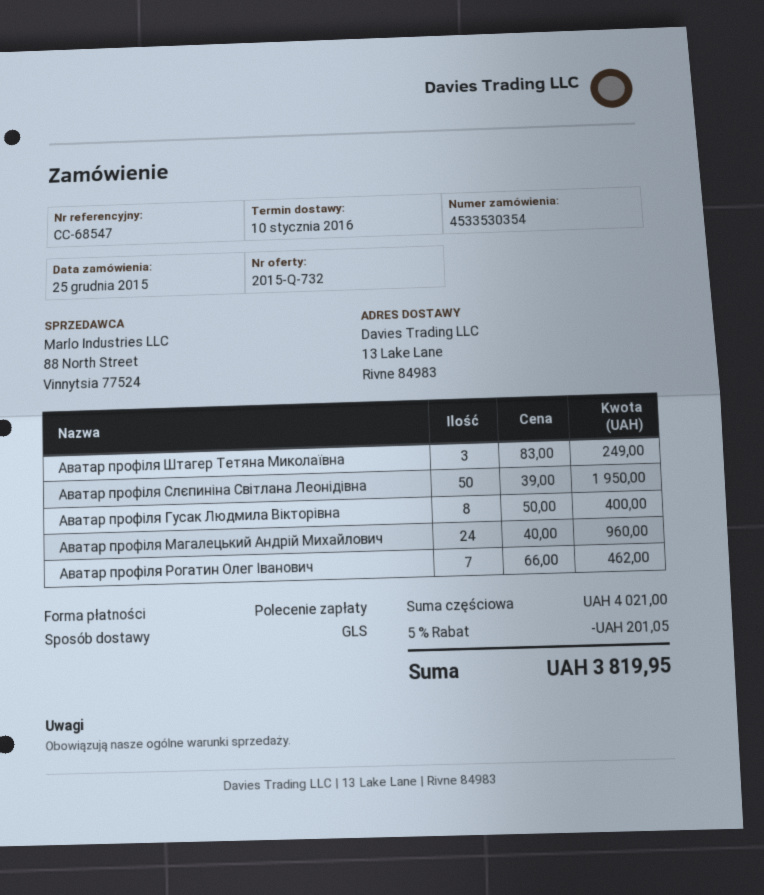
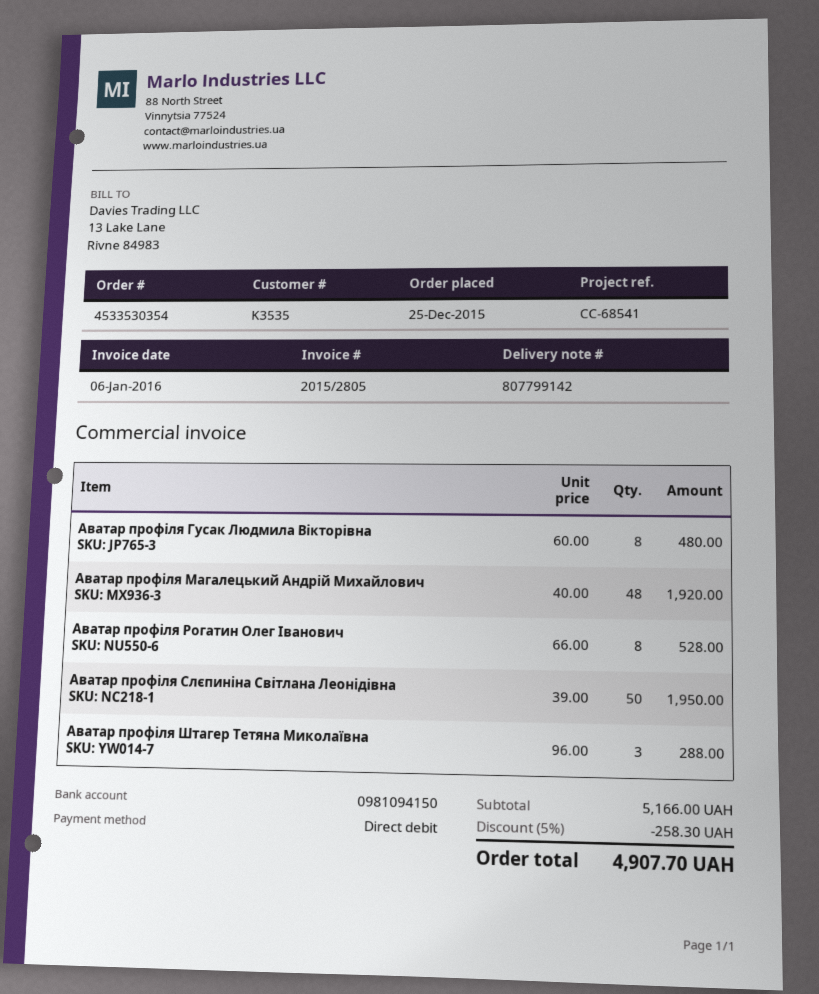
reference: CC-68547 -> CC-68541
Аватар профіля Штагер Тетяна Миколаївна: 3 x 83.00 = 249.00 -> 3 x 96.00 = 288.00
Аватар профіля Гусак Людмила Вікторівна: 8 x 50.00 = 400.00 -> 8 x 60.00 = 480.00
Аватар профіля Магалецький Андрій Михайлович: 24 x 40.00 = 960.00 -> 48 x 40.00 = 1920.00
Аватар профіля Рогатин Олег Іванович: 7 x 66.00 = 462.00 -> 8 x 66.00 = 528.00
subtotal: 4021.00 -> 5166.00
discount: 5% = 201.05 -> 5% = 258.30
total: 3819.95 -> 4907.70

